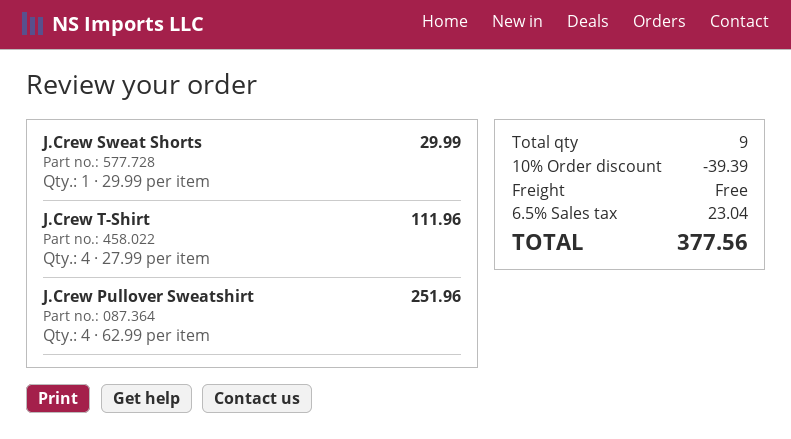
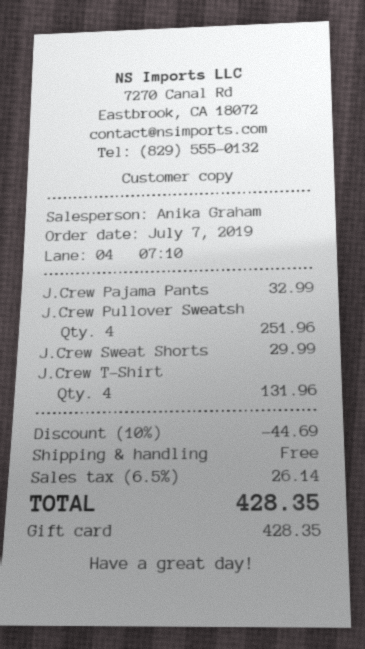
J.Crew T-Shirt: 4 for 111.96 -> 4 for 131.96
J.Crew Pajama Pants: none -> 1 for 32.99
discount: 10% = 39.39 -> 10% = 44.69
tax: 6.5% = 23.04 -> 6.5% = 26.14
total: 377.56 -> 428.35

